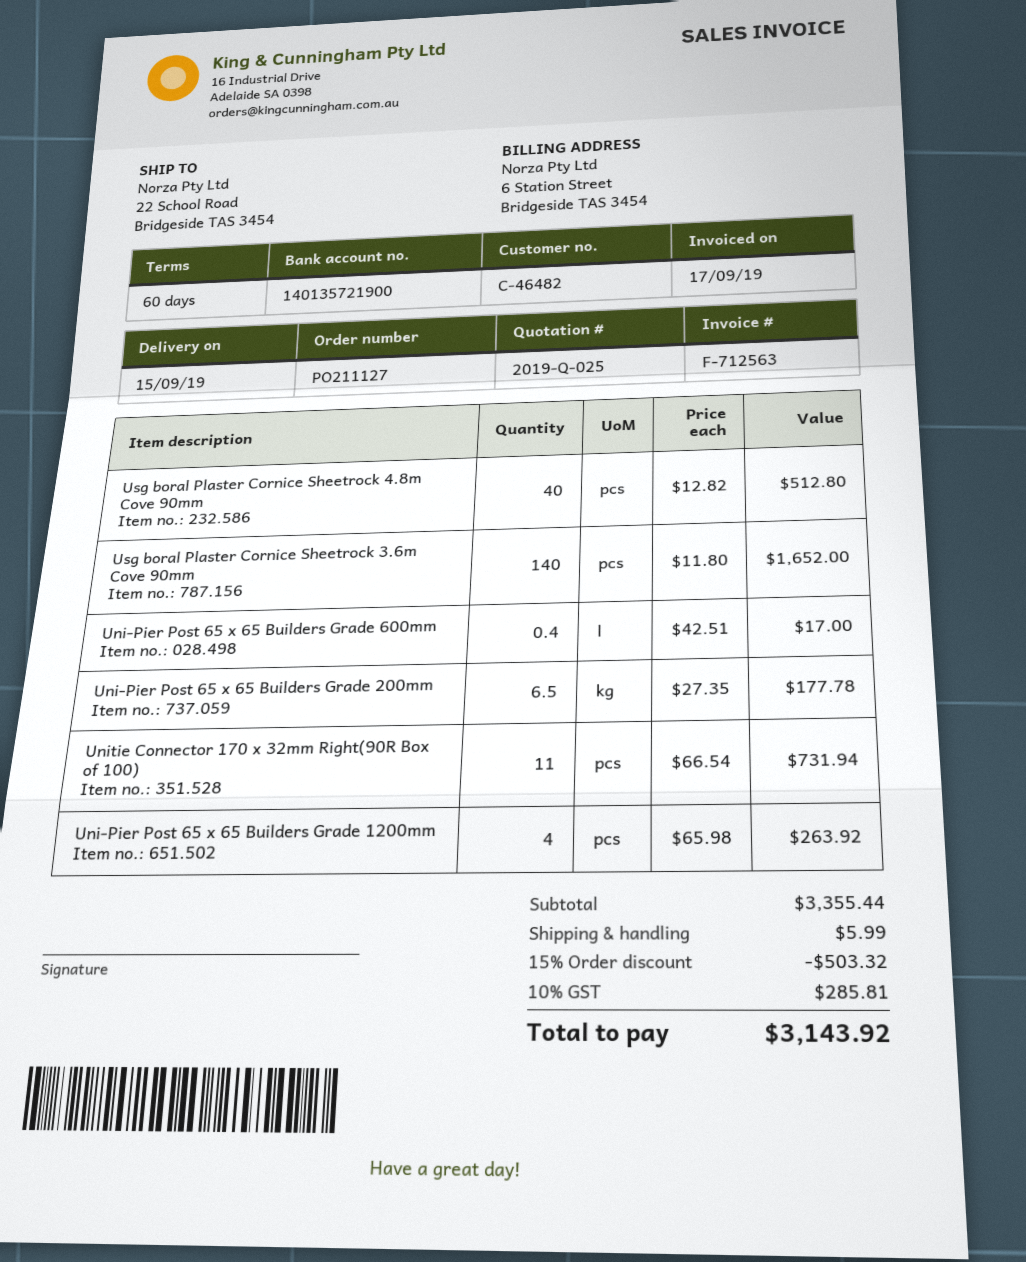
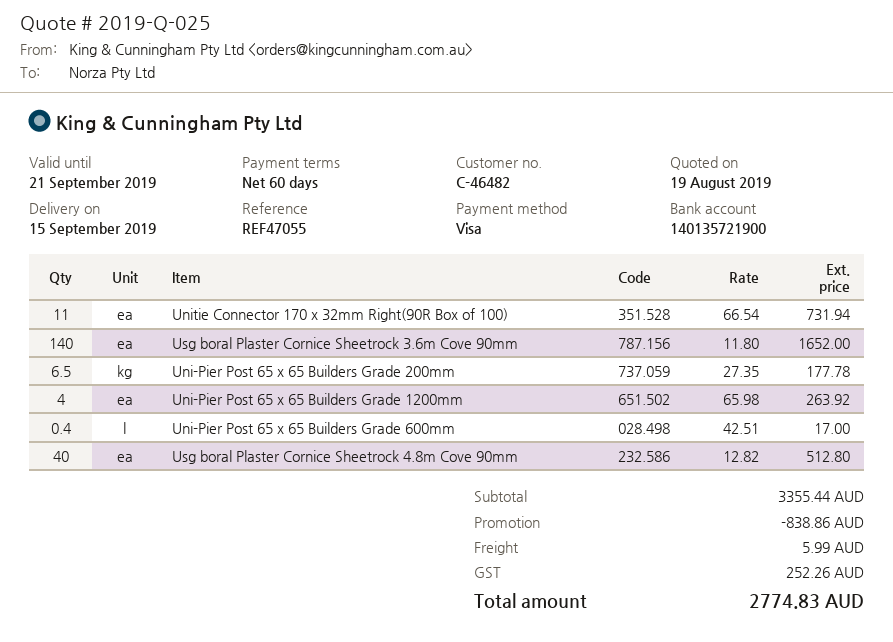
discount: 503.32 -> 838.86
tax: 285.81 -> 252.26
total: 3143.92 -> 2774.83

